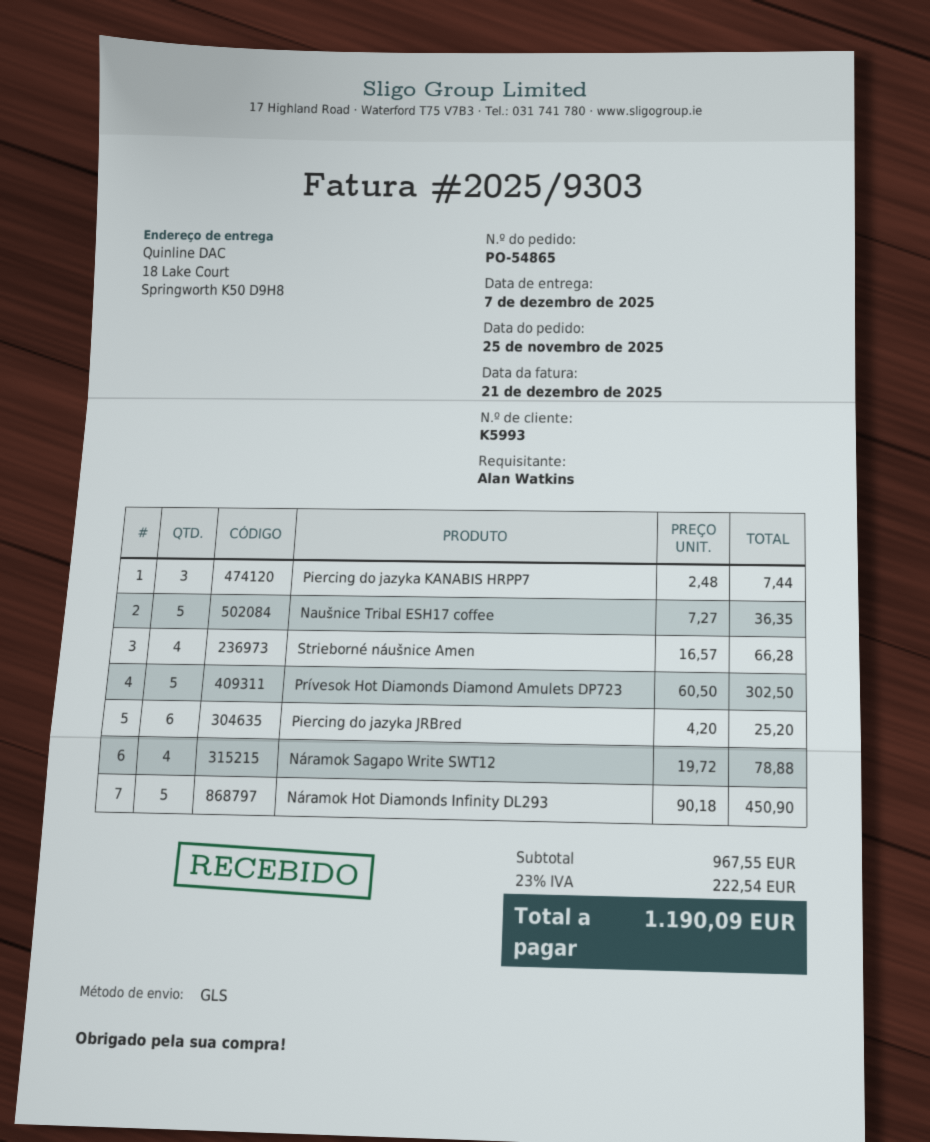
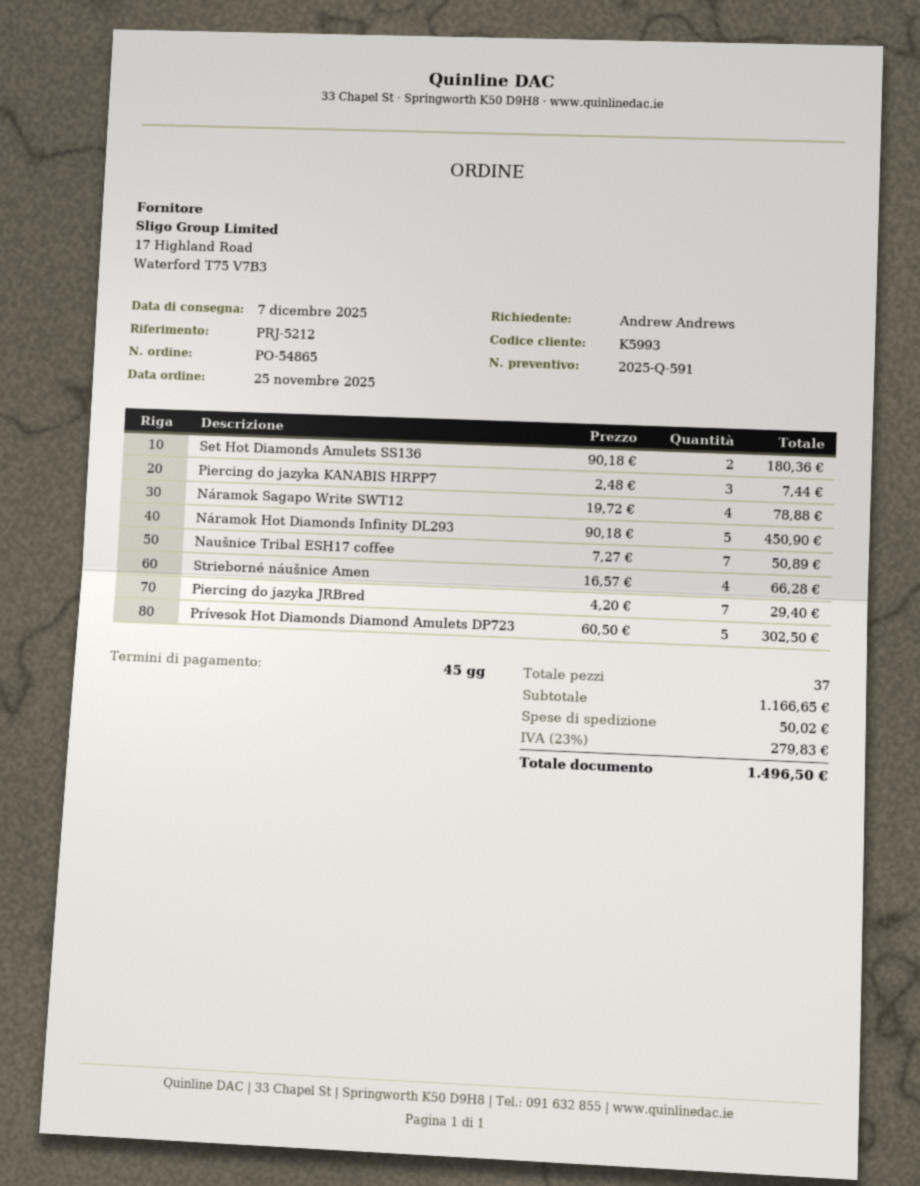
ordered by: Alan Watkins -> Andrew Andrews
Naušnice Tribal ESH17 coffee: 5 x 7.27 = 36.35 -> 7 x 7.27 = 50.89
Piercing do jazyka JRBred: 6 x 4.20 = 25.20 -> 7 x 4.20 = 29.40
Set Hot Diamonds Amulets SS136: none -> 2 x 90.18 = 180.36
subtotal: 967.55 -> 1166.65
shipping: none -> 50.02
tax: 23% = 222.54 -> 23% = 279.83
total: 1190.09 -> 1496.50

